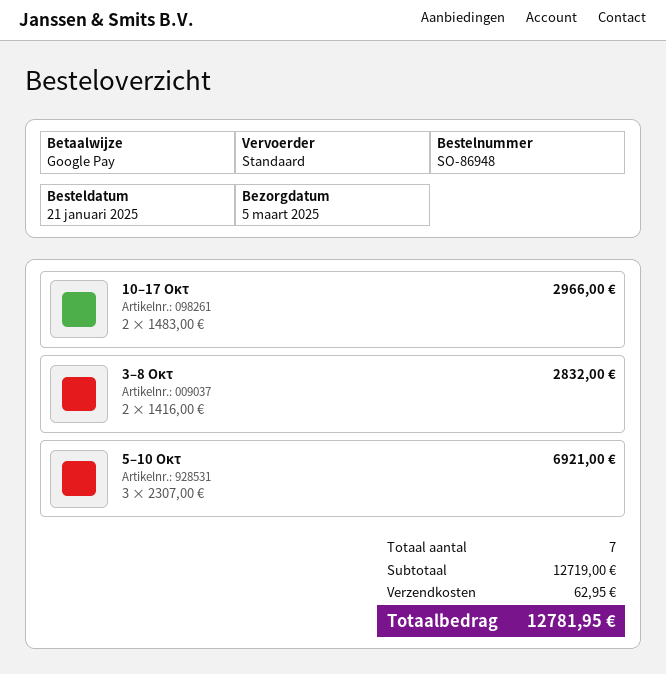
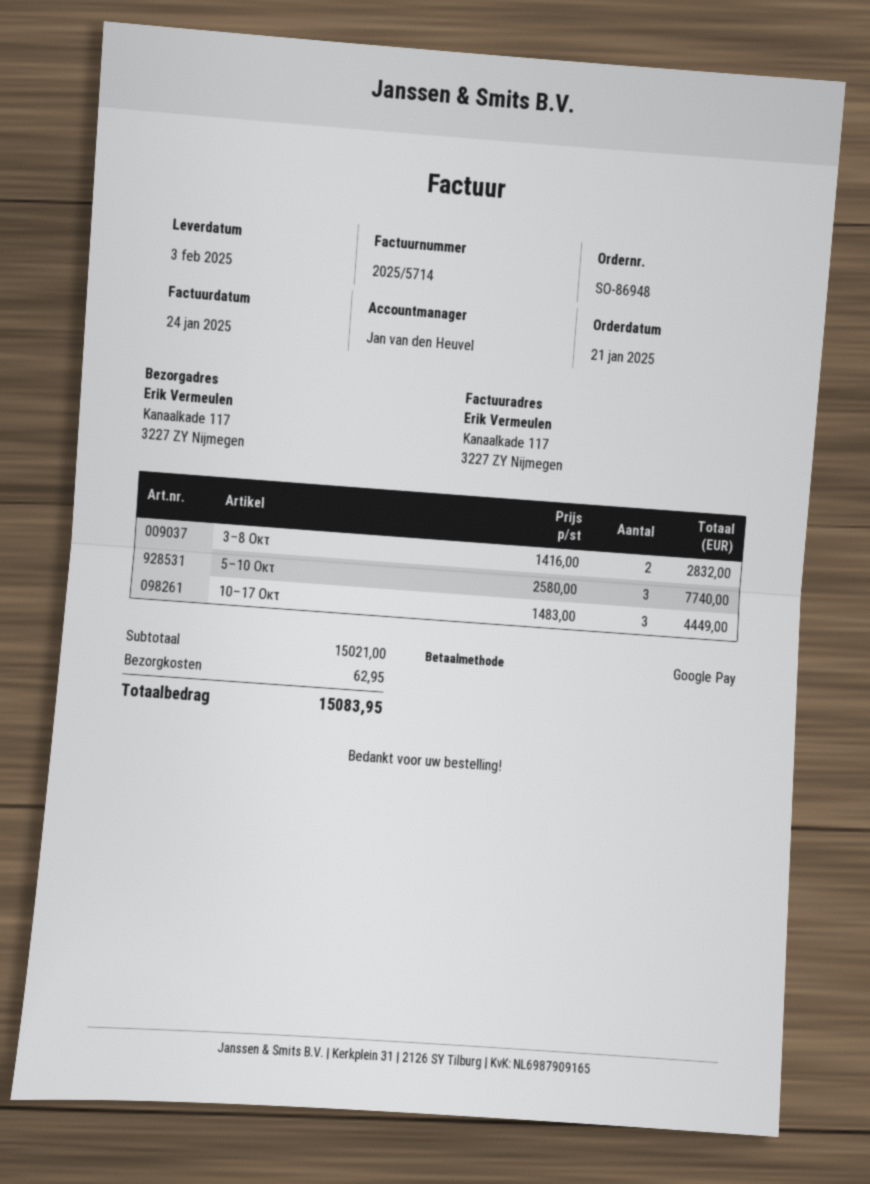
delivery date: 2025-03-05 -> 2025-02-03
10–17 Οκτ: 2 x 1483.00 = 2966.00 -> 3 x 1483.00 = 4449.00
5–10 Οκτ: 3 x 2307.00 = 6921.00 -> 3 x 2580.00 = 7740.00
subtotal: 12719.00 -> 15021.00
total: 12781.95 -> 15083.95

